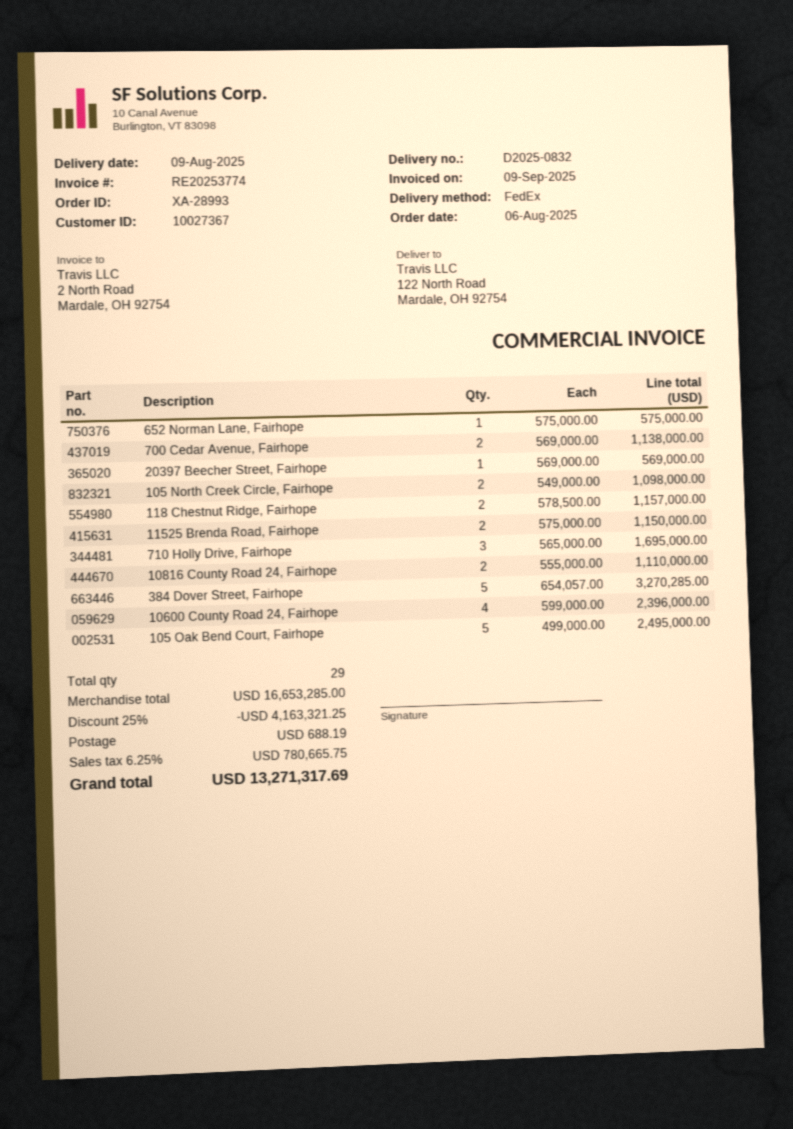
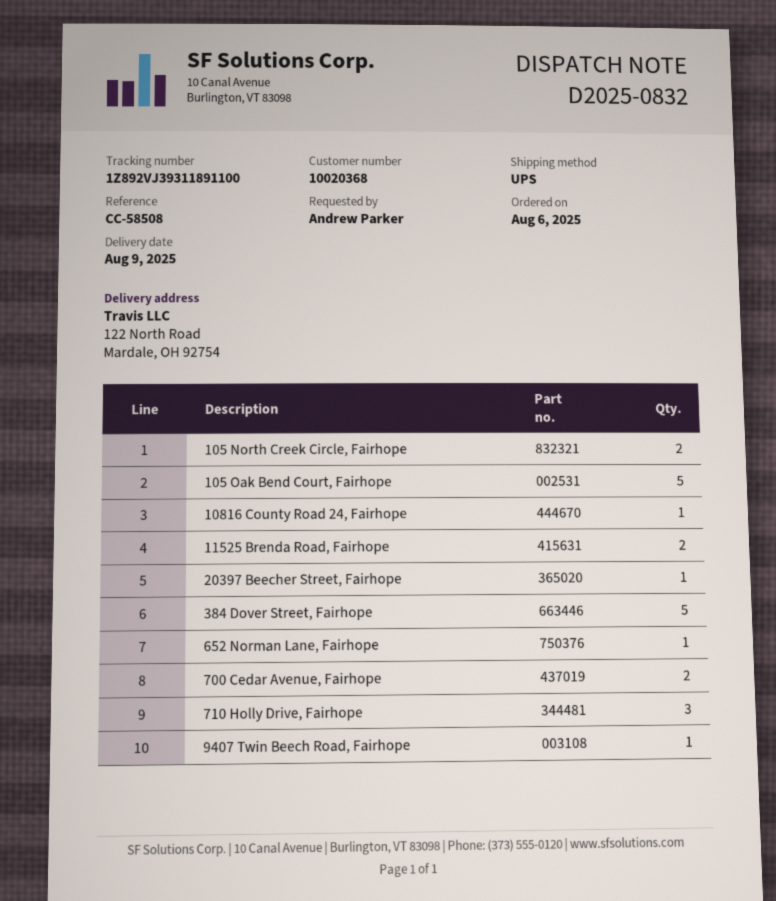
customer number: 10027367 -> 10020368
shipping method: FedEx -> UPS
118 Chestnut Ridge, Fairhope: 2 -> none
10816 County Road 24, Fairhope: 2 -> 1
10600 County Road 24, Fairhope: 4 -> none
9407 Twin Beech Road, Fairhope: none -> 1

